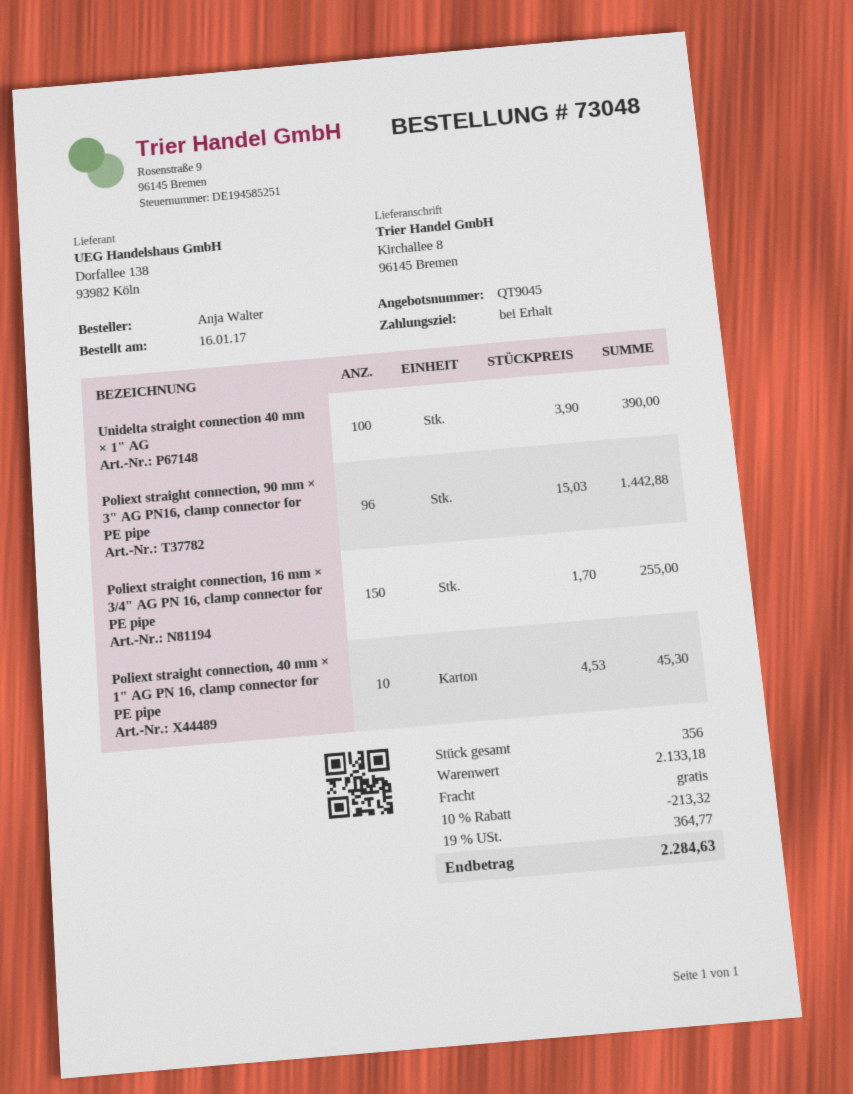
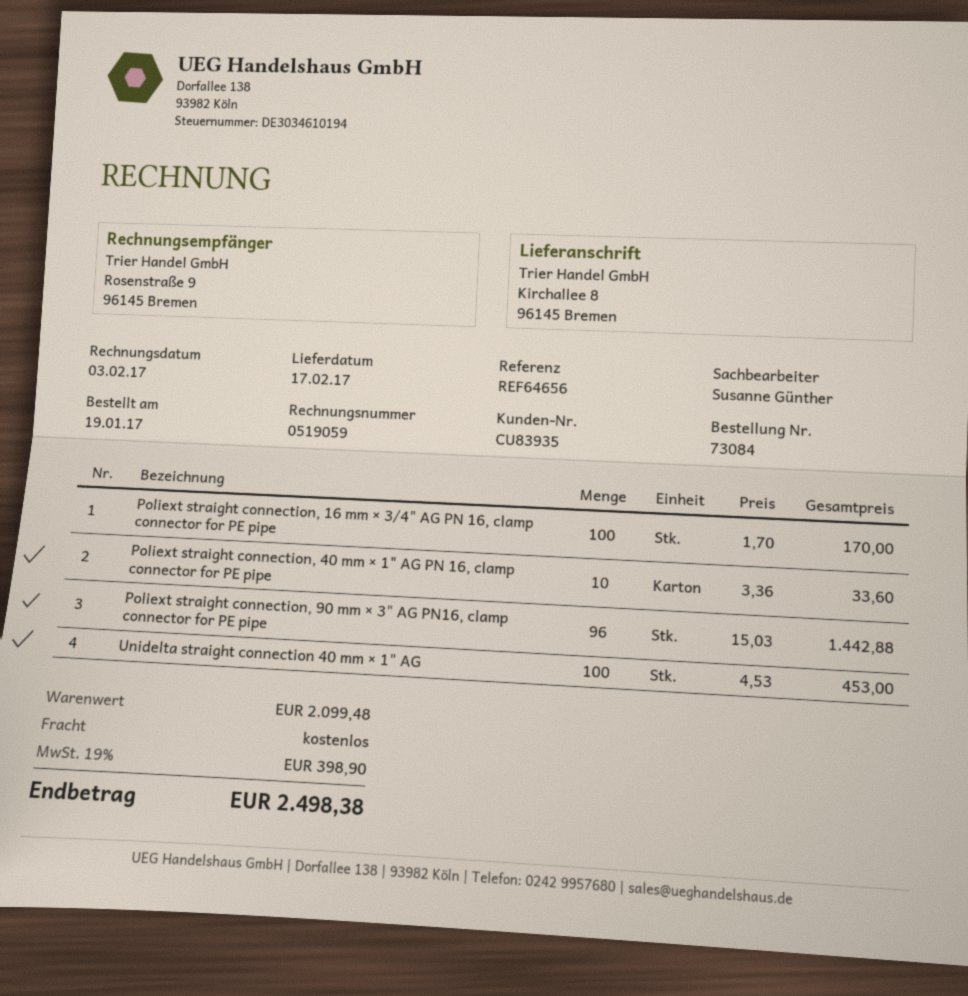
order number: 73048 -> 73084
order date: 2017-01-16 -> 2017-01-19
Unidelta straight connection 40 mm × 1" AG: 100 x 3.90 = 390.00 -> 100 x 4.53 = 453.00
Poliext straight connection, 16 mm × 3/4" AG PN 16, clamp connector for PE pipe: 150 x 1.70 = 255.00 -> 100 x 1.70 = 170.00
Poliext straight connection, 40 mm × 1" AG PN 16, clamp connector for PE pipe: 10 x 4.53 = 45.30 -> 10 x 3.36 = 33.60
subtotal: 2133.18 -> 2099.48
discount: 10% = 213.32 -> none
tax: 19% = 364.77 -> 19% = 398.90
total: 2284.63 -> 2498.38

